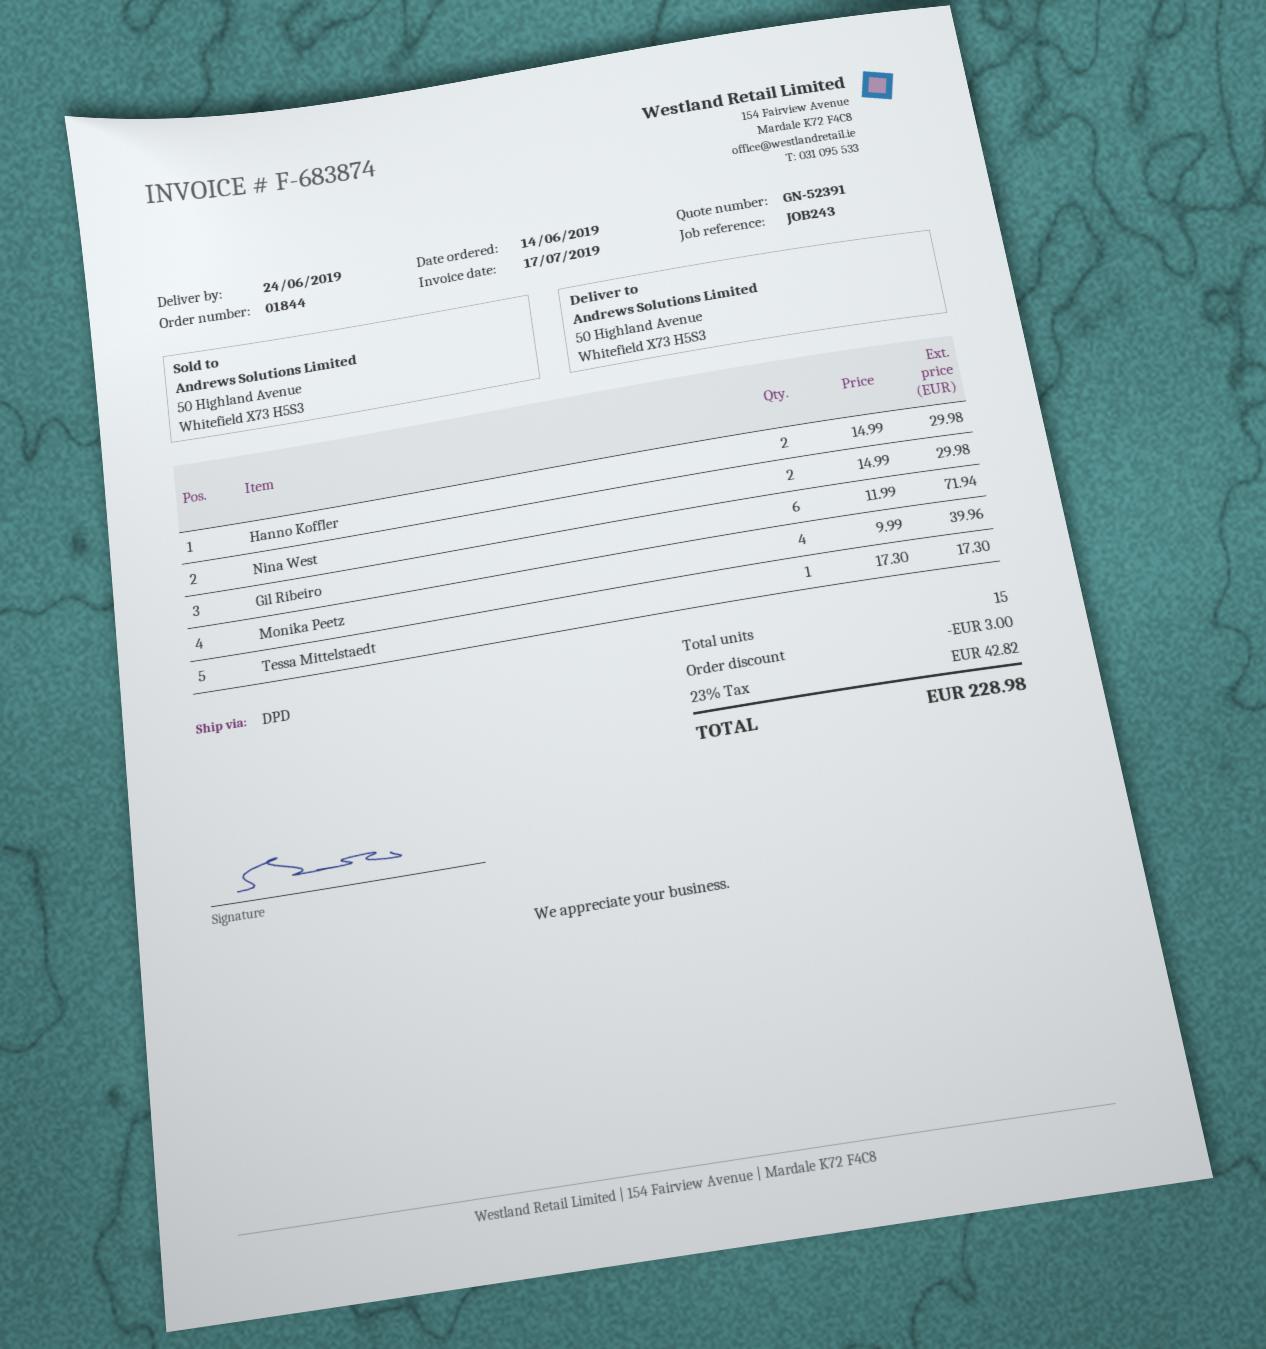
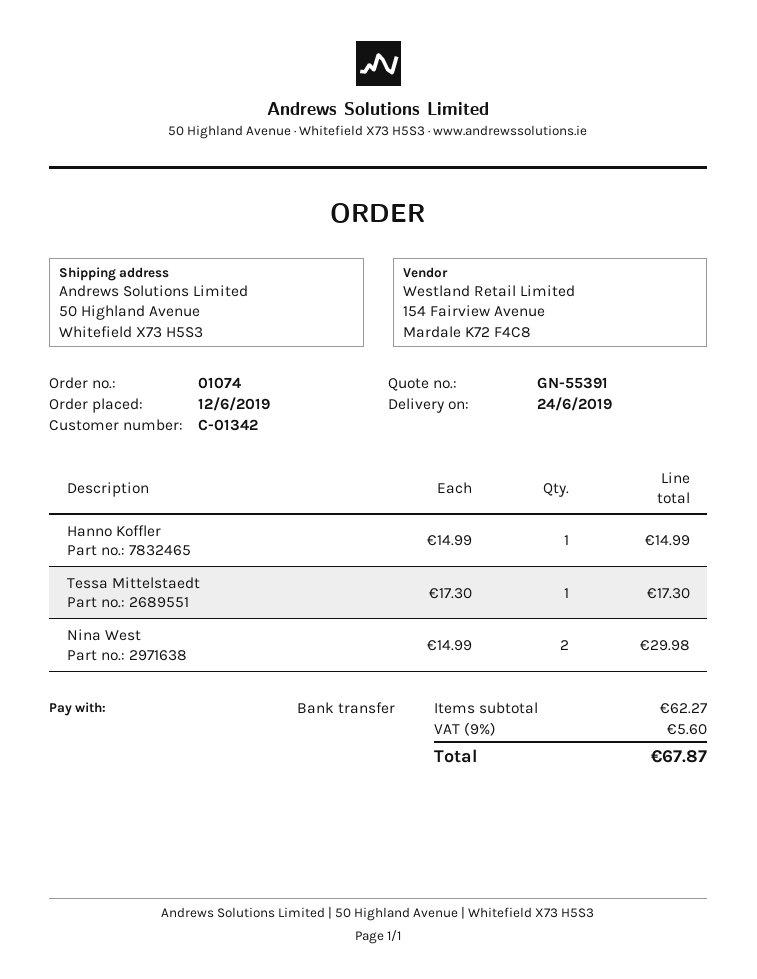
quote number: GN-52391 -> GN-55391
order number: 01844 -> 01074
order date: 2019-06-14 -> 2019-06-12
Hanno Koffler: 2 x 14.99 = 29.98 -> 1 x 14.99 = 14.99
Gil Ribeiro: 6 x 11.99 = 71.94 -> none
Monika Peetz: 4 x 9.99 = 39.96 -> none
discount: 3.00 -> none
tax: 23% = 42.82 -> 9% = 5.60
total: 228.98 -> 67.87

